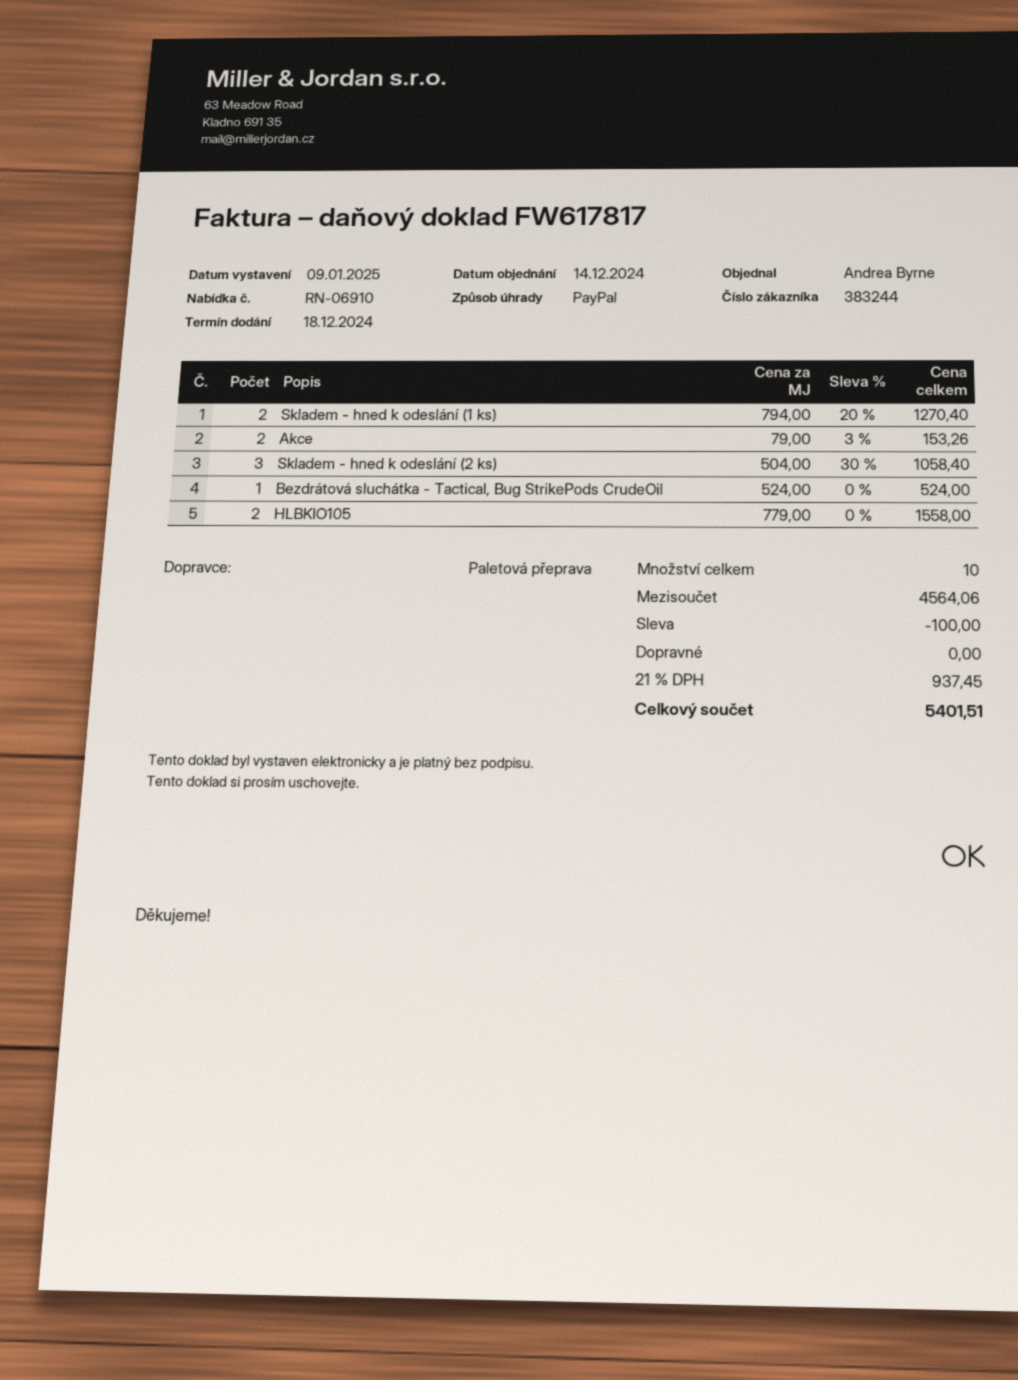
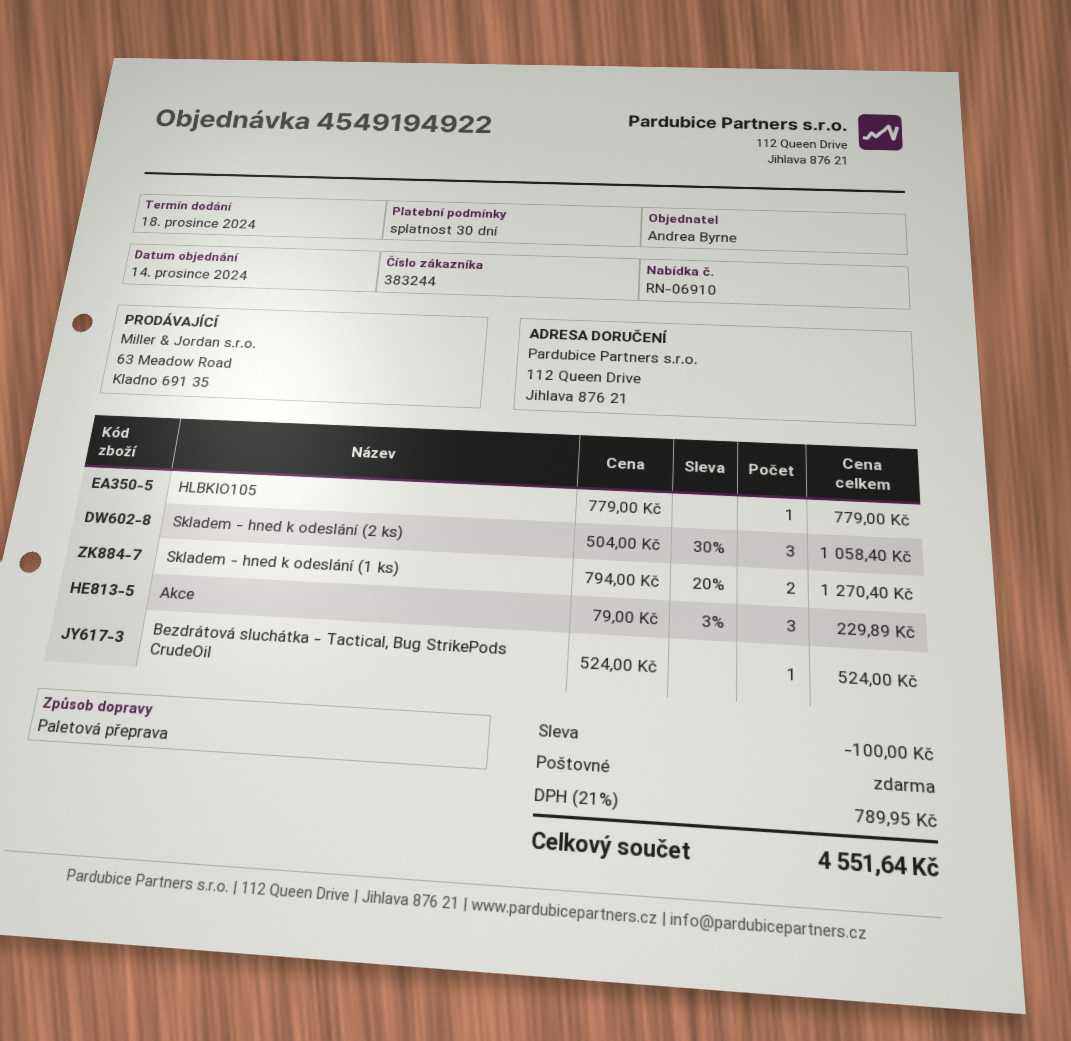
Akce: 2 x 79.00 - 3% = 153.26 -> 3 x 79.00 - 3% = 229.89
HLBKIO105: 2 x 779.00 = 1558.00 -> 1 x 779.00 = 779.00
tax: 21% = 937.45 -> 21% = 789.95
total: 5401.51 -> 4551.64

